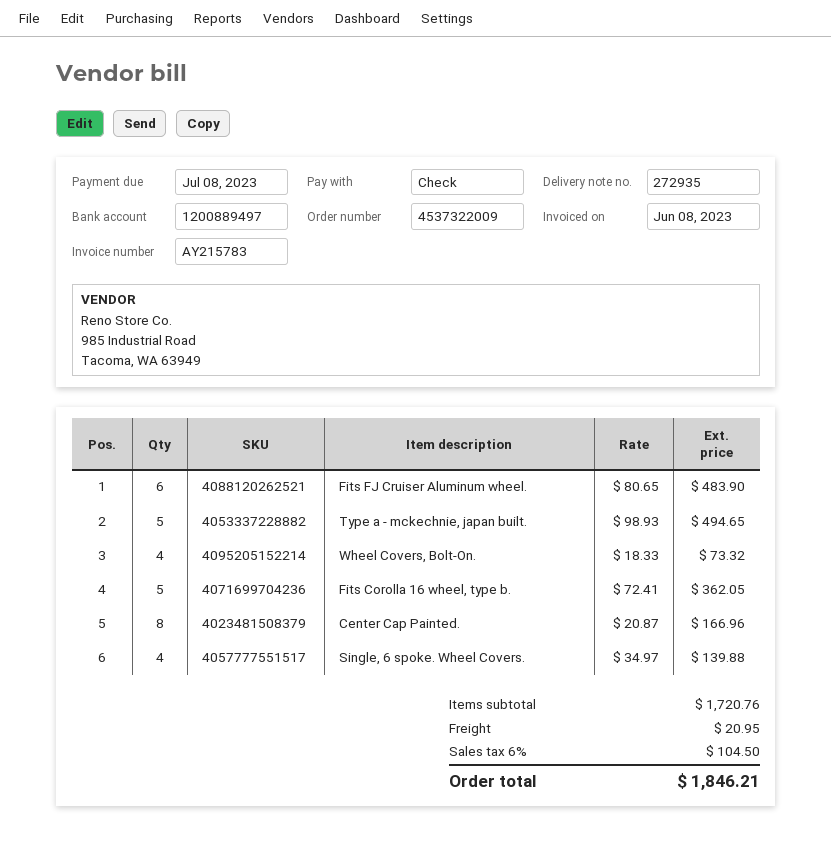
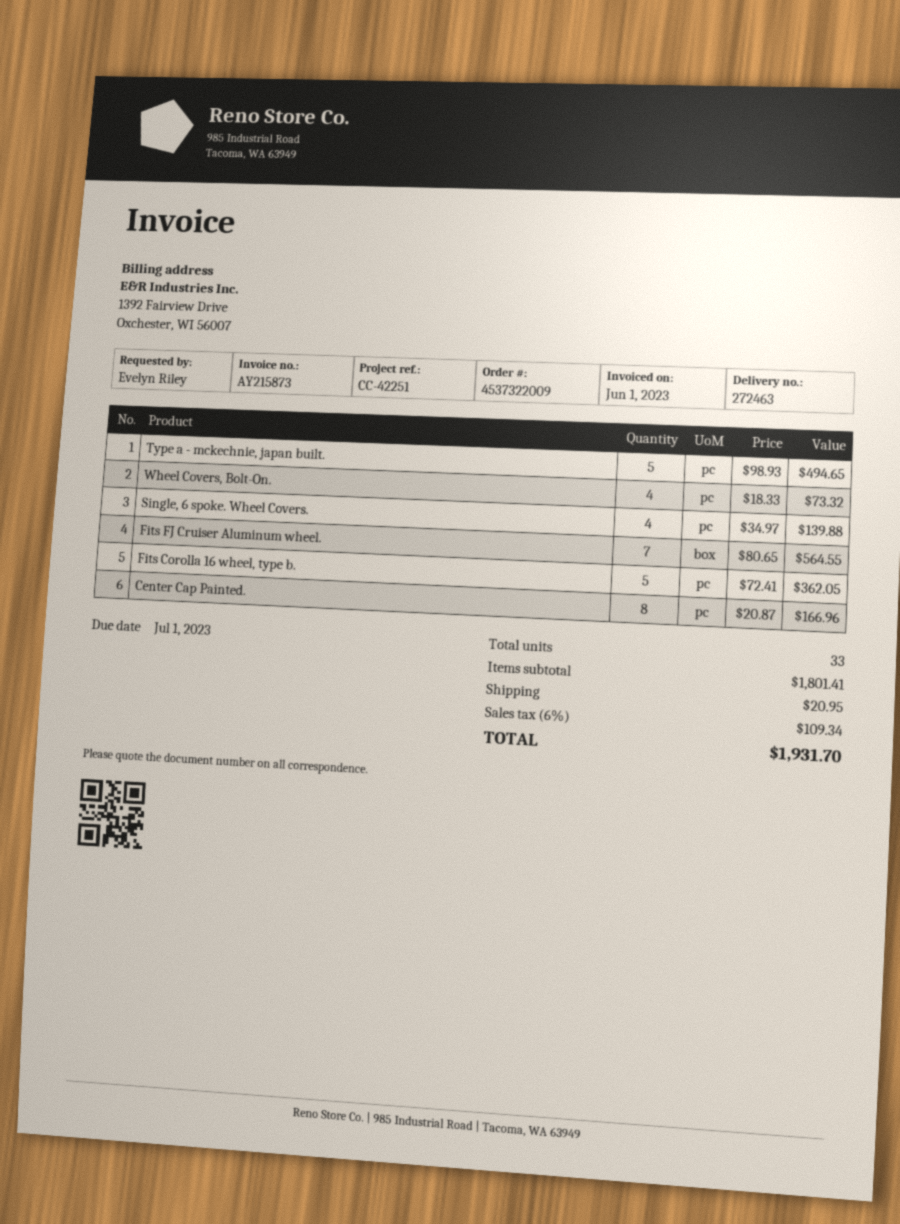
delivery note number: 272935 -> 272463
invoice number: AY215783 -> AY215873
invoice date: 2023-06-08 -> 2023-06-01
due date: 2023-07-08 -> 2023-07-01
Fits FJ Cruiser Aluminum wheel.: 6 x 80.65 = 483.90 -> 7 x 80.65 = 564.55
subtotal: 1720.76 -> 1801.41
tax: 6% = 104.50 -> 6% = 109.34
total: 1846.21 -> 1931.70

